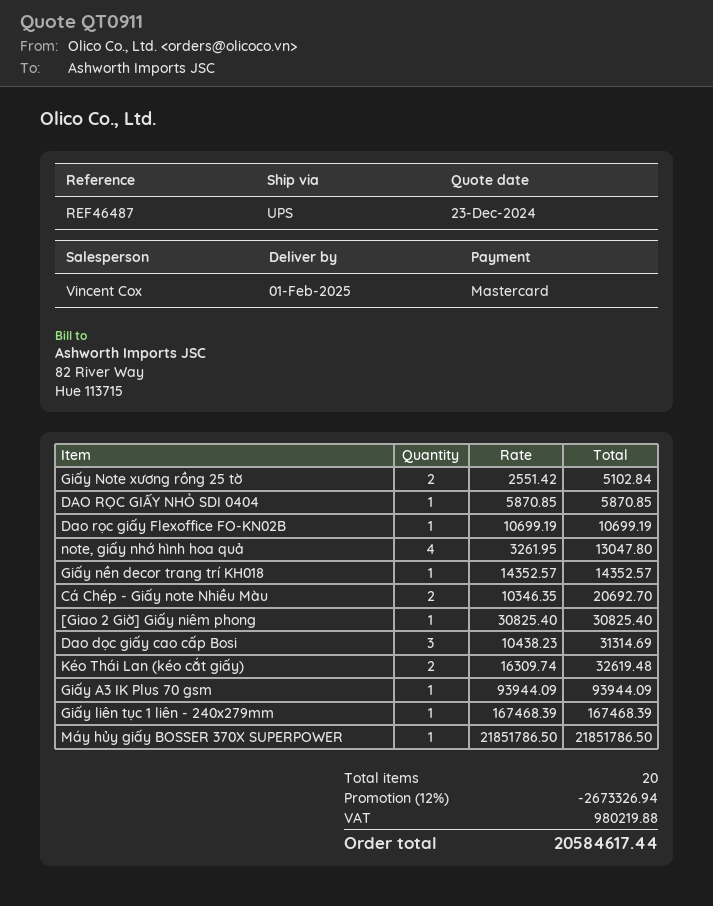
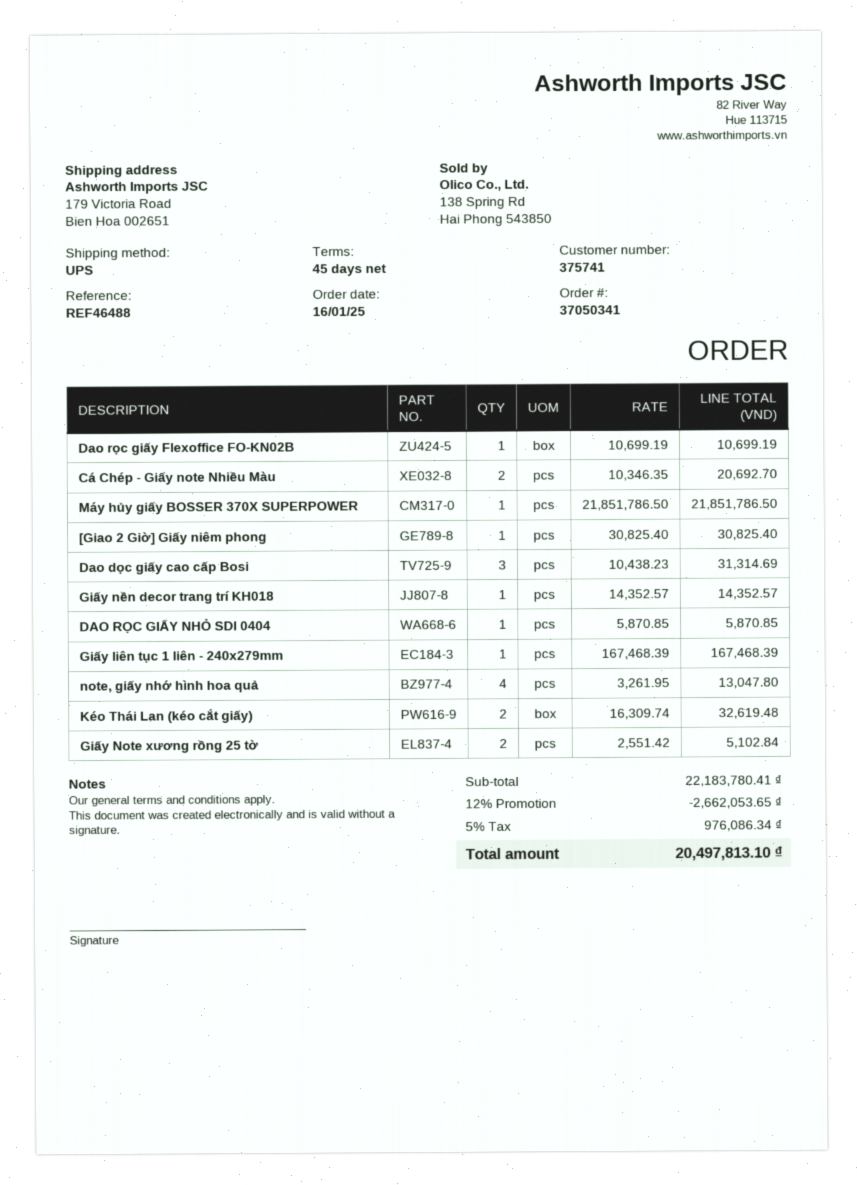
reference: REF46487 -> REF46488
Giấy A3 IK Plus 70 gsm: 1 x 93944.09 = 93944.09 -> none
discount: 12% = 2673326.94 -> 12% = 2662053.65
tax: 980219.88 -> 976086.34
total: 20584617.44 -> 20497813.10

